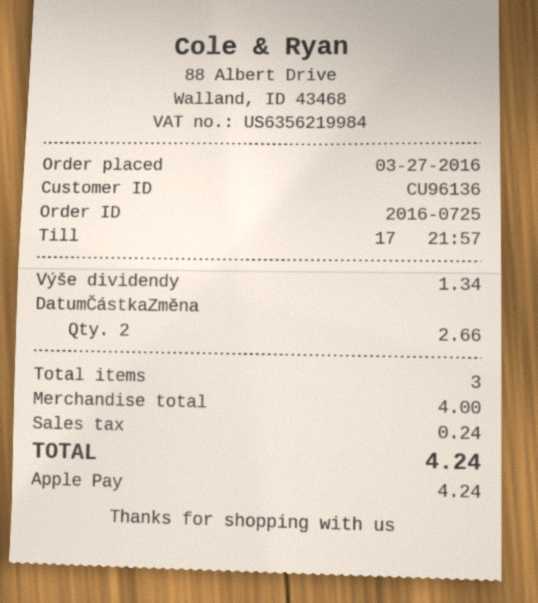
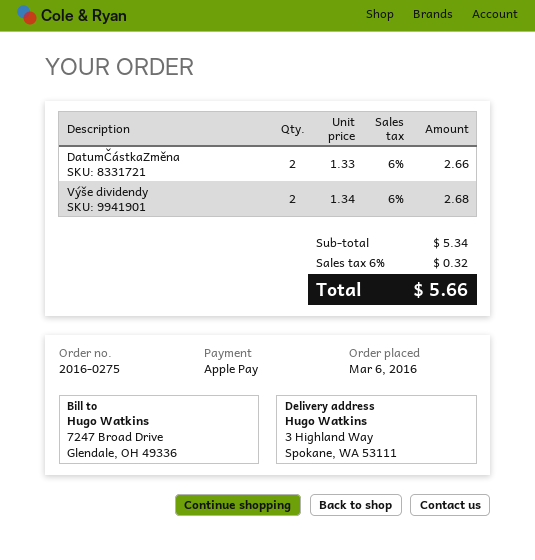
order number: 2016-0725 -> 2016-0275
order date: 2016-03-27 -> 2016-03-06
Výše dividendy: 1 for 1.34 -> 2 for 2.68
subtotal: 4.00 -> 5.34
tax: 0.24 -> 0.32
total: 4.24 -> 5.66

